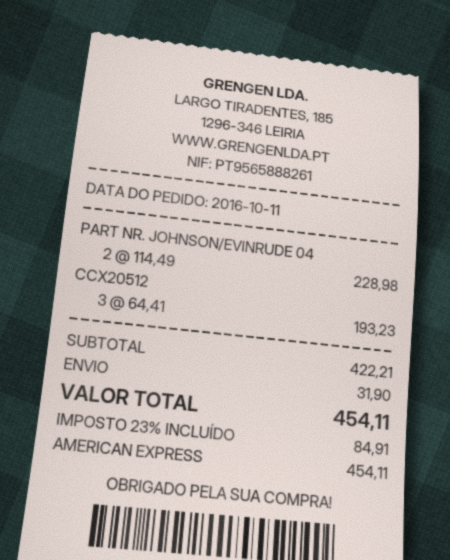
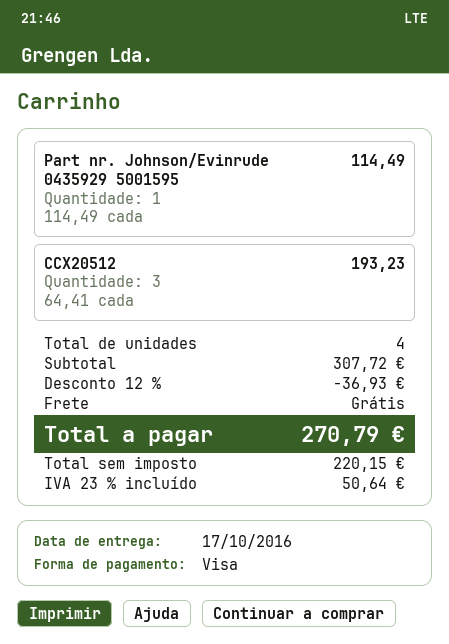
payment method: American Express -> Visa
PART NR. JOHNSON/EVINRUDE 04: 2 x 114.49 = 228.98 -> 1 x 114.49 = 114.49
subtotal: 422.21 -> 307.72
discount: none -> 12% = 36.93
shipping: 31.90 -> 0.00
tax: 23% = 84.91 -> 23% = 50.64
total: 454.11 -> 270.79

